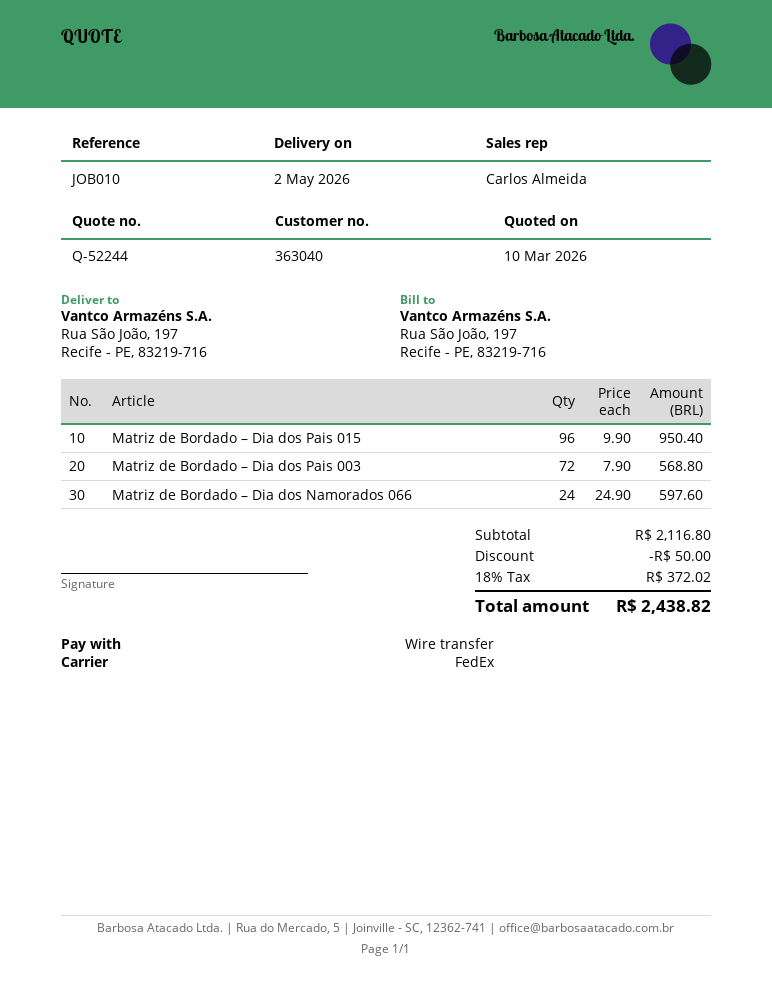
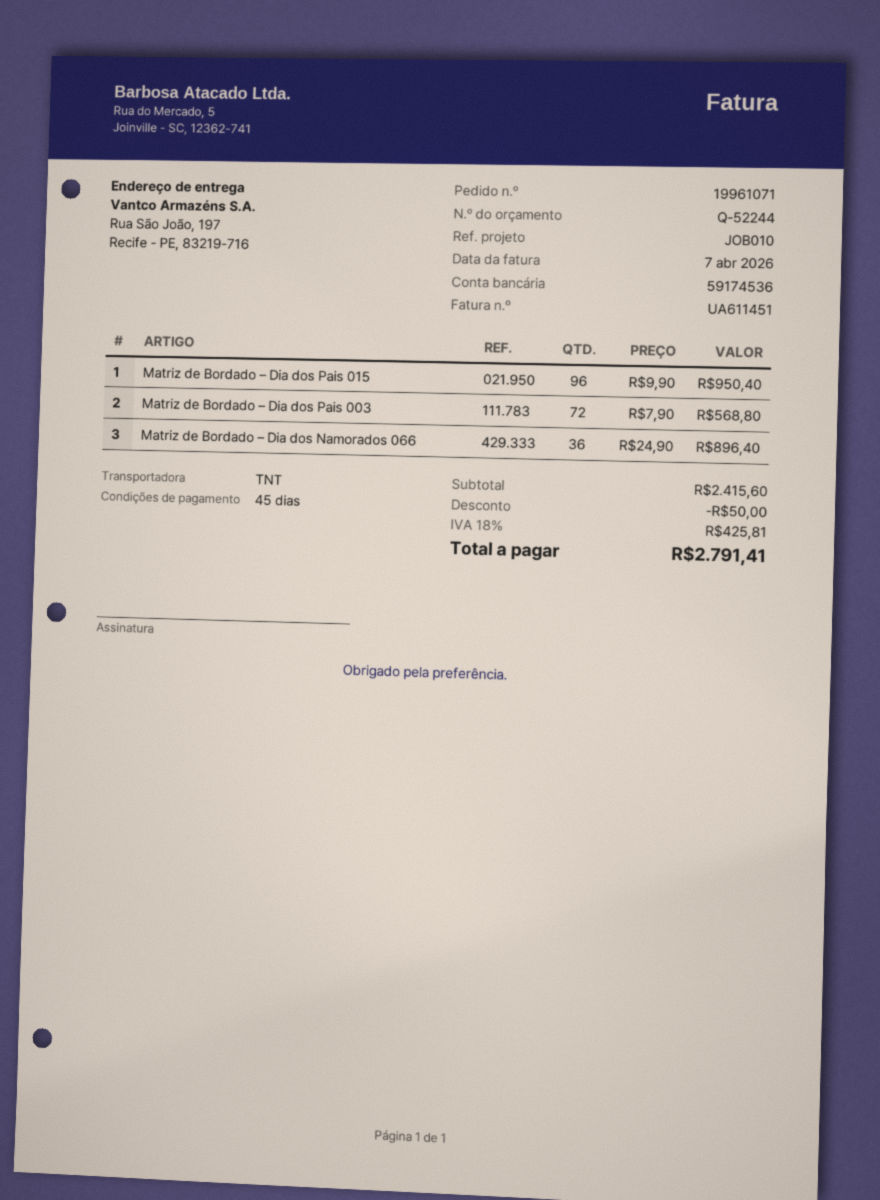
shipping method: FedEx -> TNT
Matriz de Bordado – Dia dos Namorados 066: 24 x 24.90 = 597.60 -> 36 x 24.90 = 896.40
subtotal: 2116.80 -> 2415.60
tax: 18% = 372.02 -> 18% = 425.81
total: 2438.82 -> 2791.41

